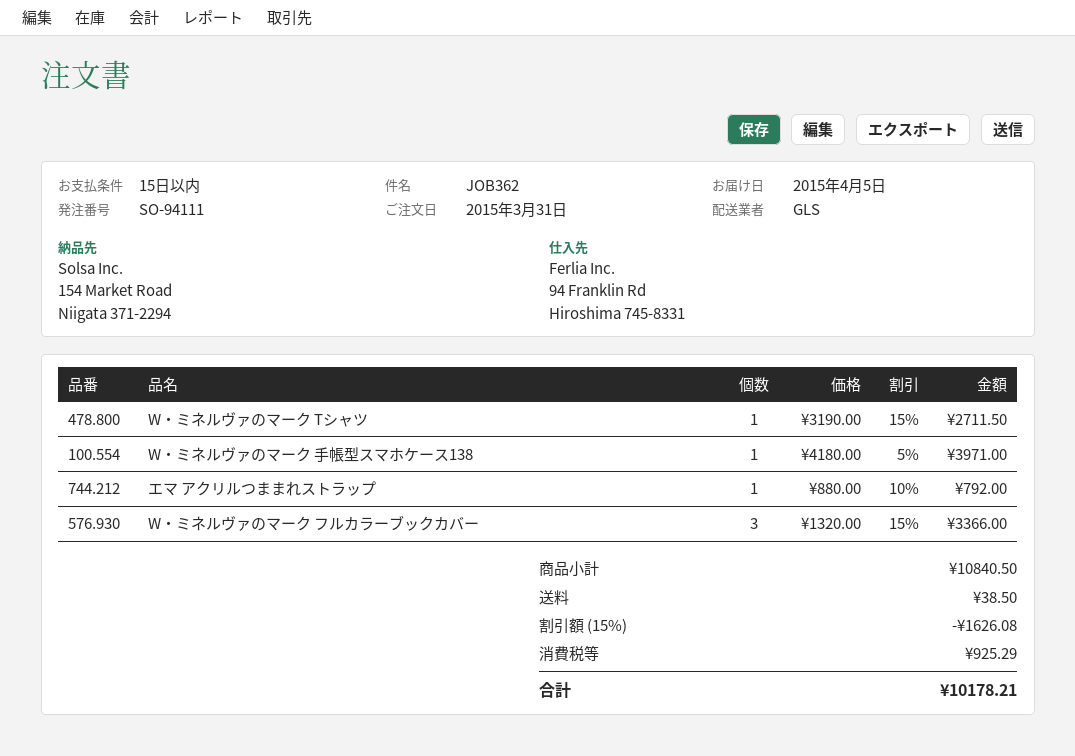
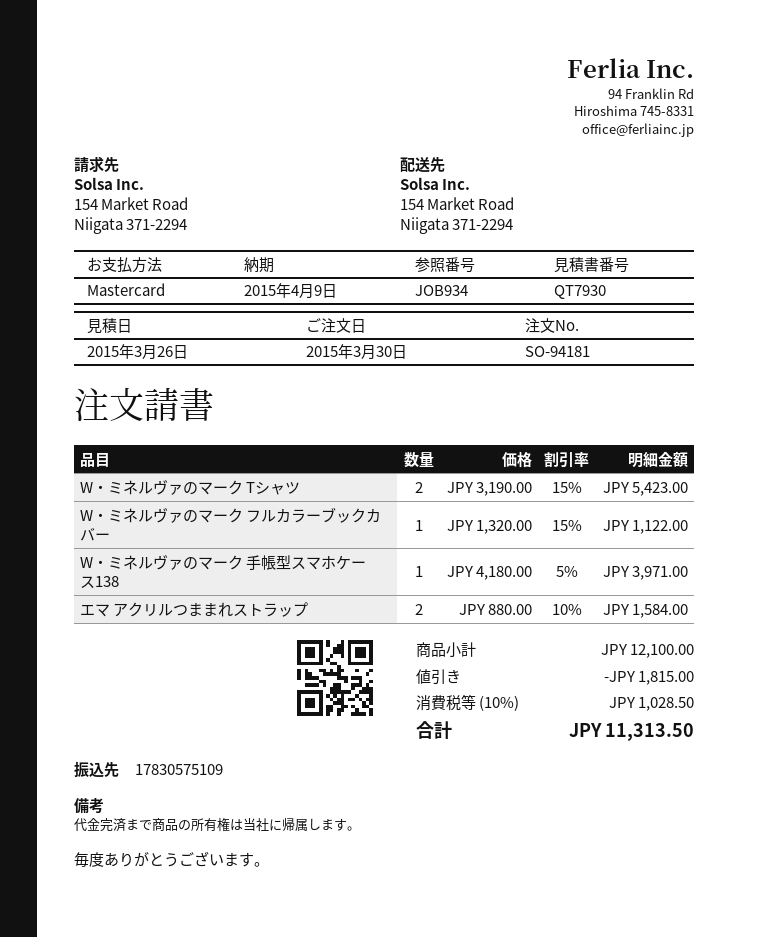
order number: SO-94111 -> SO-94181
order date: 2015-03-31 -> 2015-03-30
delivery date: 2015-04-05 -> 2015-04-09
reference: JOB362 -> JOB934
W・ミネルヴァのマーク Tシャツ: 1 x 3190.00 - 15% = 2711.50 -> 2 x 3190.00 - 15% = 5423.00
エマ アクリルつままれストラップ: 1 x 880.00 - 10% = 792.00 -> 2 x 880.00 - 10% = 1584.00
W・ミネルヴァのマーク フルカラーブックカバー: 3 x 1320.00 - 15% = 3366.00 -> 1 x 1320.00 - 15% = 1122.00
subtotal: 10840.50 -> 12100.00
discount: 1626.08 -> 1815.00
shipping: 38.50 -> none
tax: 925.29 -> 1028.50
total: 10178.21 -> 11313.50

